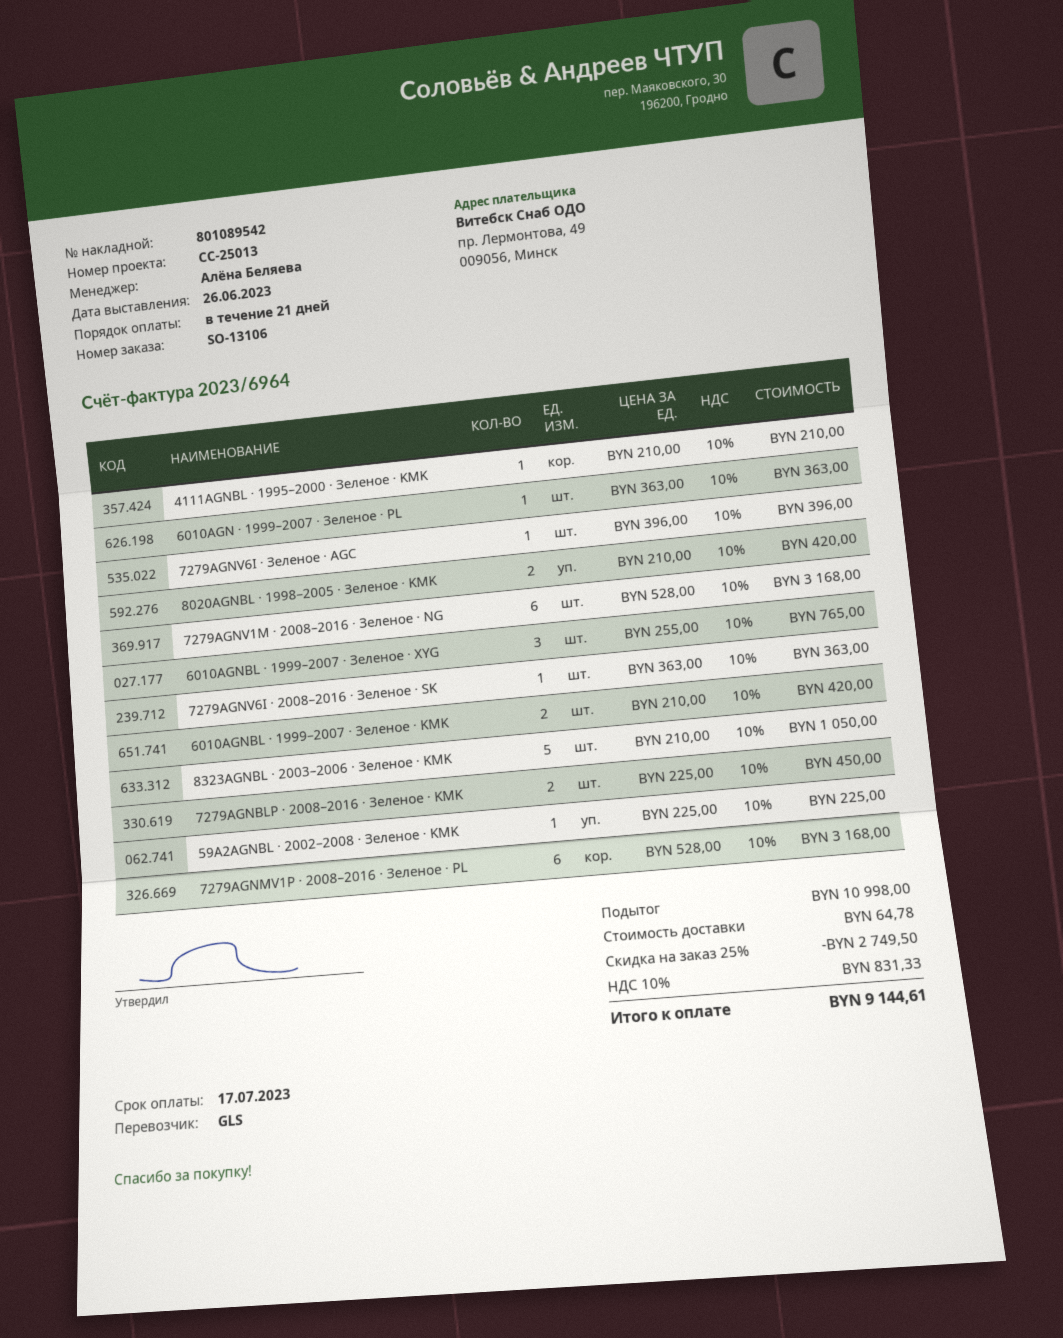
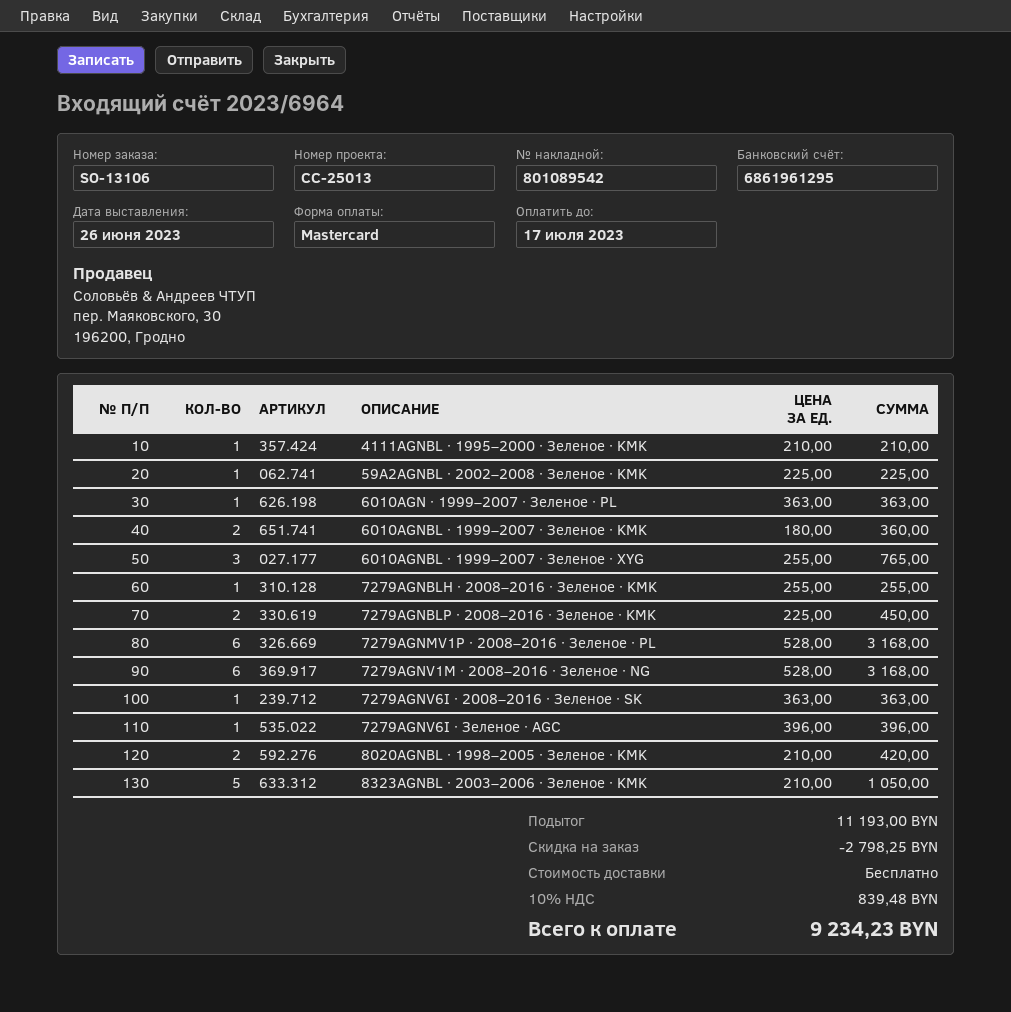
6010AGNBL · 1999–2007 · Зеленое · KMK: 2 x 210.00 = 420.00 -> 2 x 180.00 = 360.00
7279AGNBLH · 2008–2016 · Зеленое · KMK: none -> 1 x 255.00 = 255.00
subtotal: 10998.00 -> 11193.00
discount: 2749.50 -> 2798.25
shipping: 64.78 -> 0.00
tax: 10% = 831.33 -> 10% = 839.48
total: 9144.61 -> 9234.23

